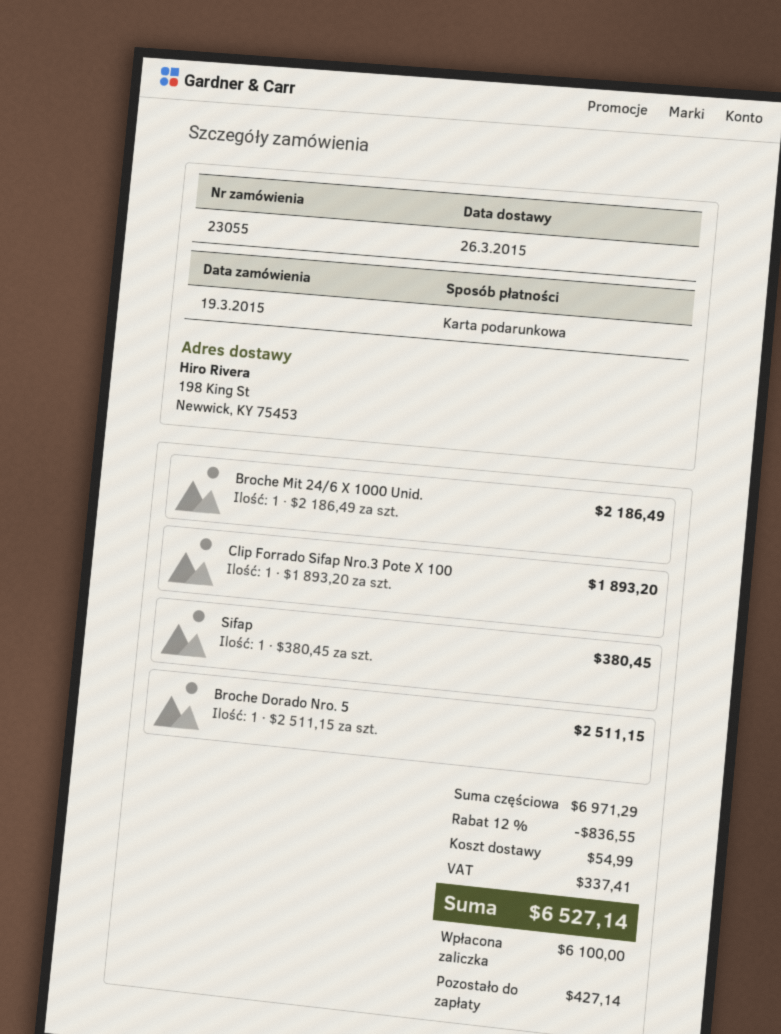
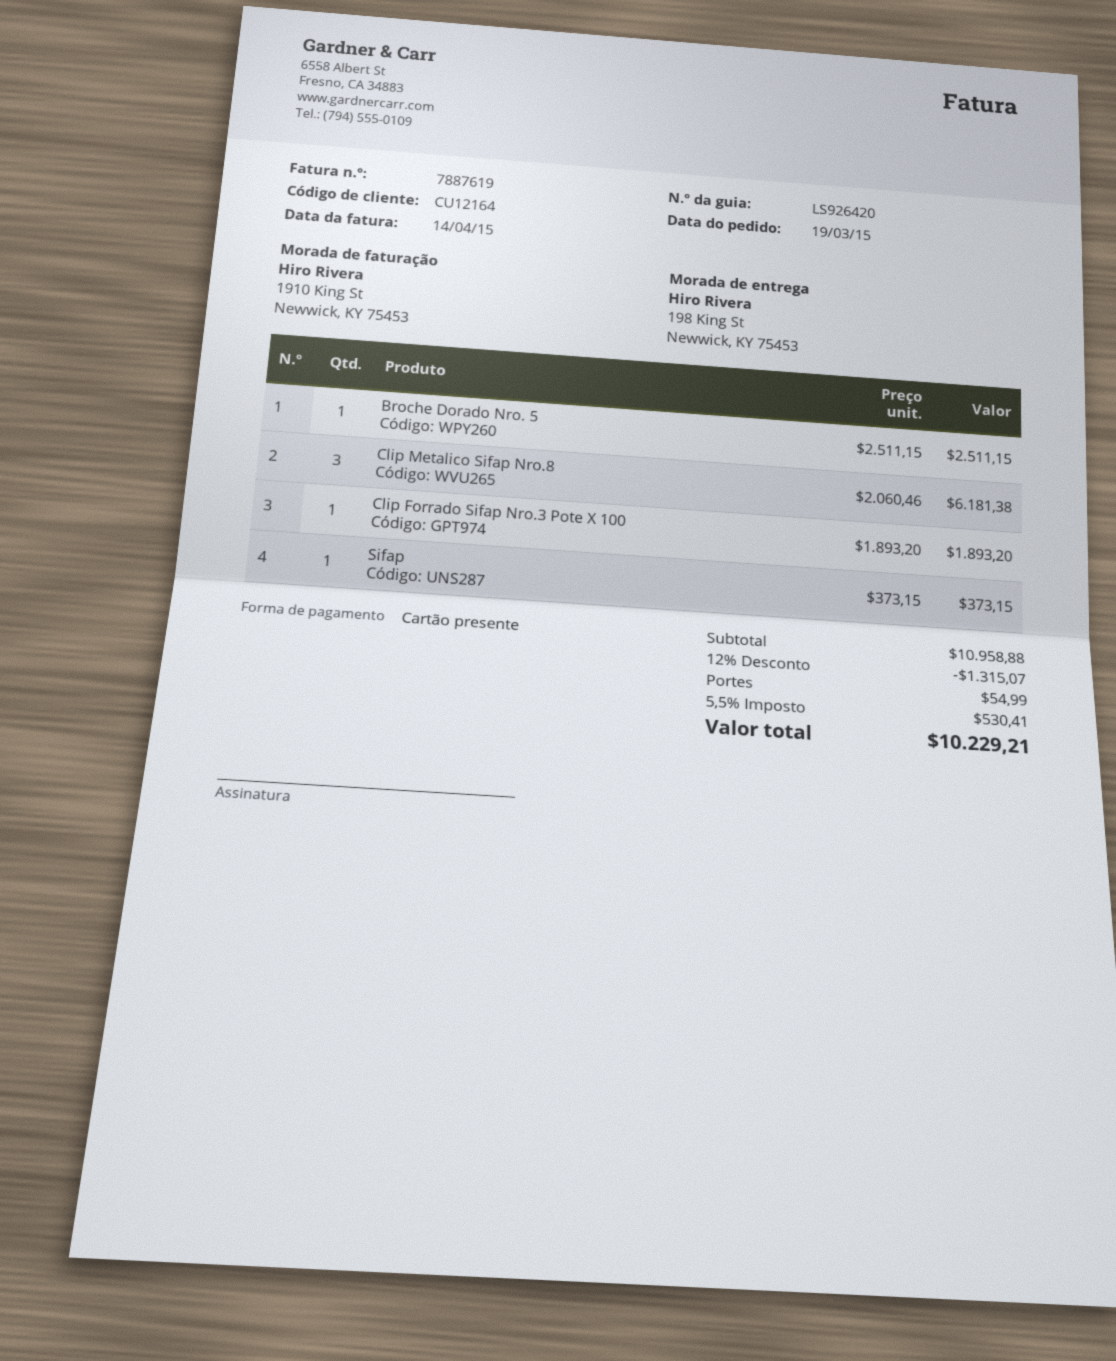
Broche Mit 24/6 X 1000 Unid.: 1 x 2186.49 = 2186.49 -> none
Sifap: 1 x 380.45 = 380.45 -> 1 x 373.15 = 373.15
Clip Metalico Sifap Nro.8: none -> 3 x 2060.46 = 6181.38
subtotal: 6971.29 -> 10958.88
discount: 12% = 836.55 -> 12% = 1315.07
tax: 337.41 -> 530.41
total: 6527.14 -> 10229.21

